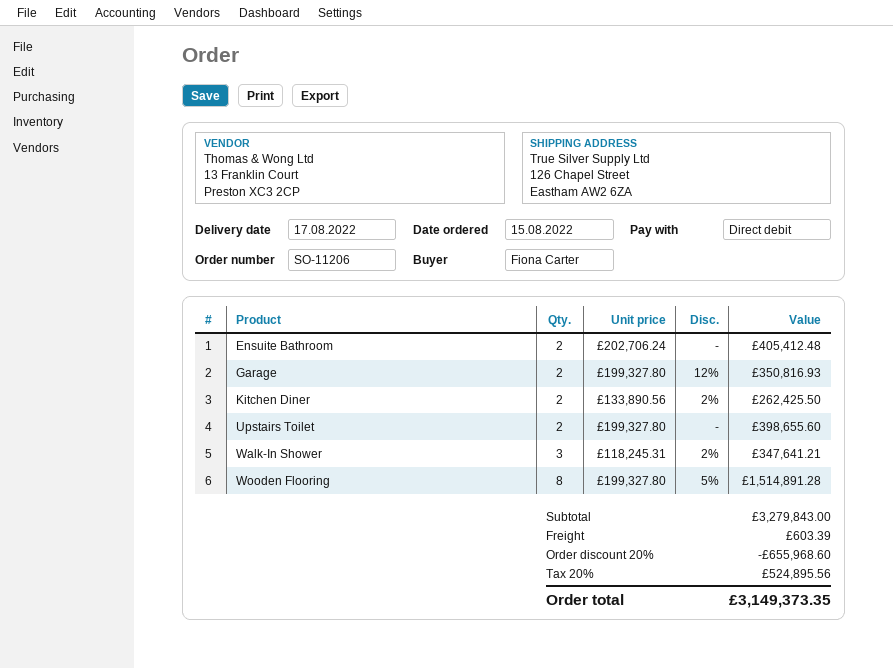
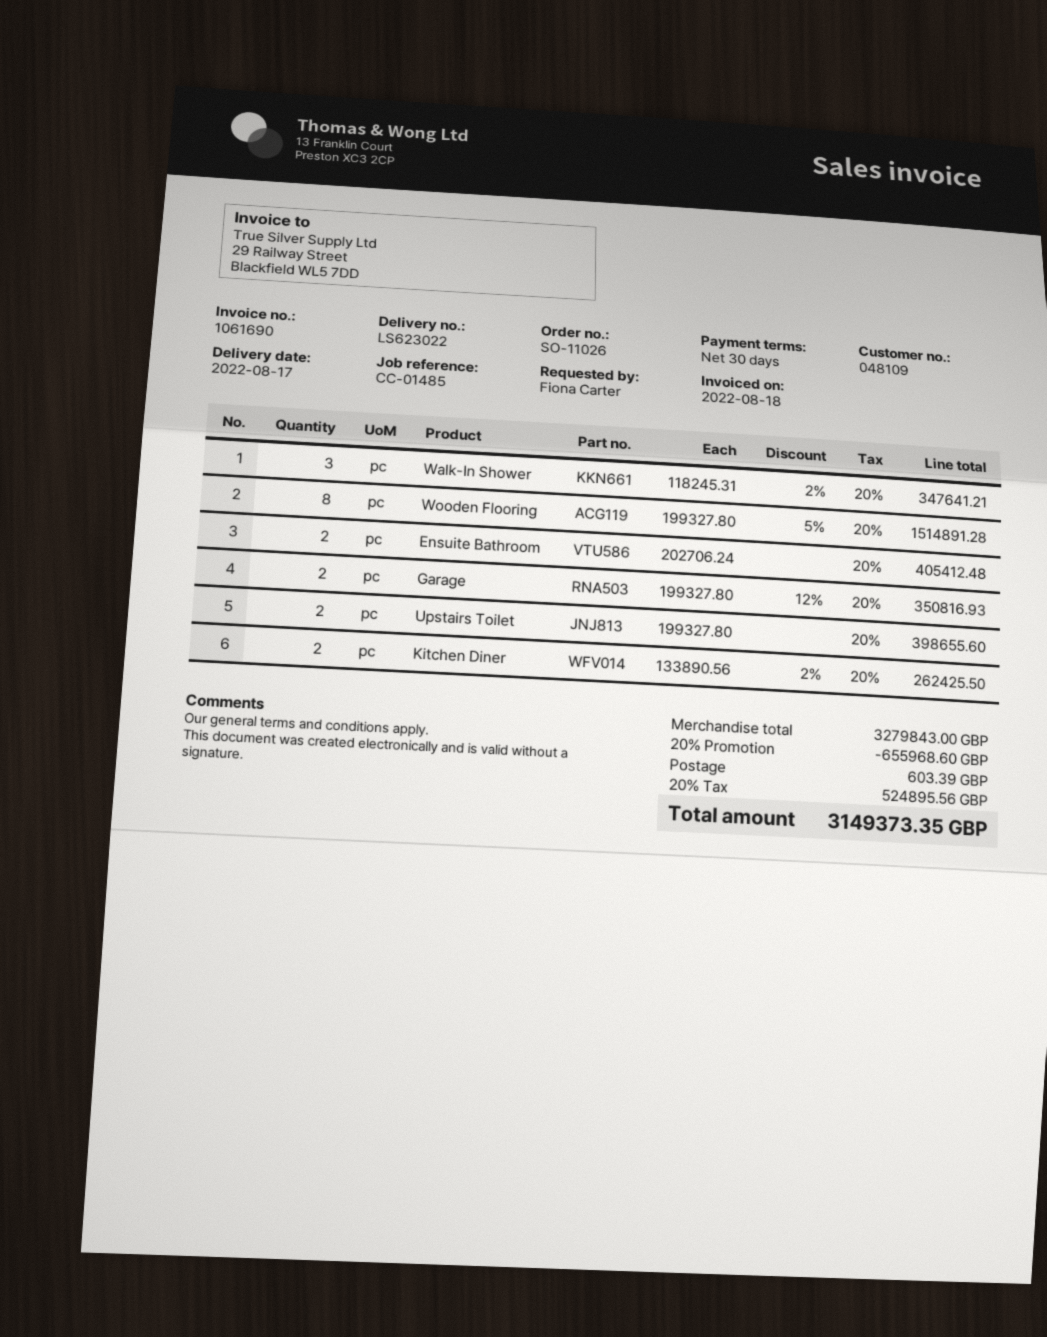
order number: SO-11206 -> SO-11026

